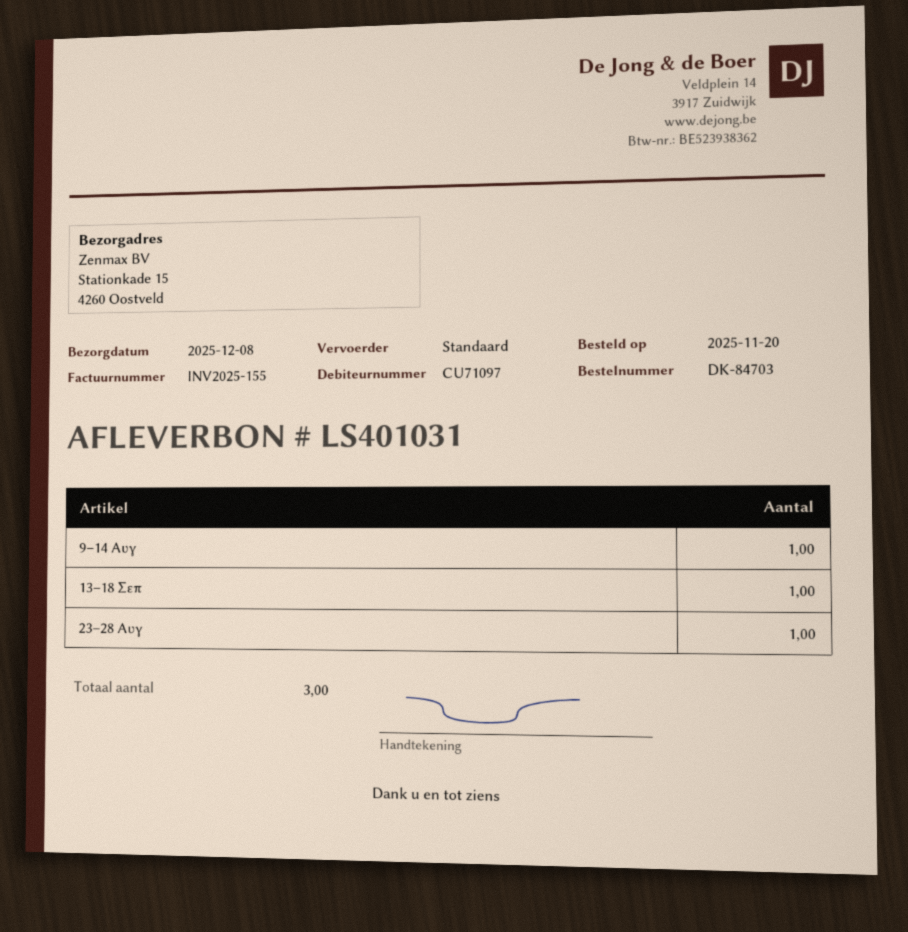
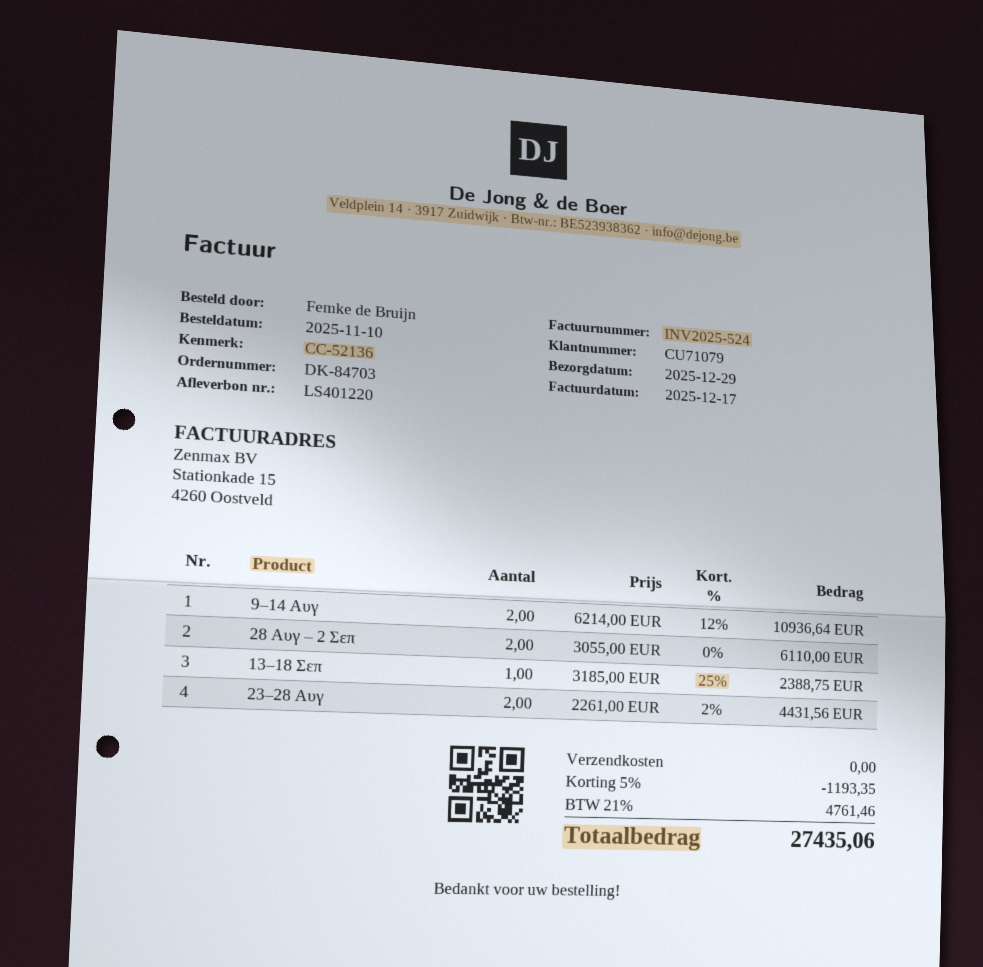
order date: 2025-11-20 -> 2025-11-10
delivery note number: LS401031 -> LS401220
delivery date: 2025-12-08 -> 2025-12-29
invoice number: INV2025-155 -> INV2025-524
customer number: CU71097 -> CU71079
9–14 Αυγ: 1 -> 2
23–28 Αυγ: 1 -> 2
28 Αυγ – 2 Σεπ: none -> 2

